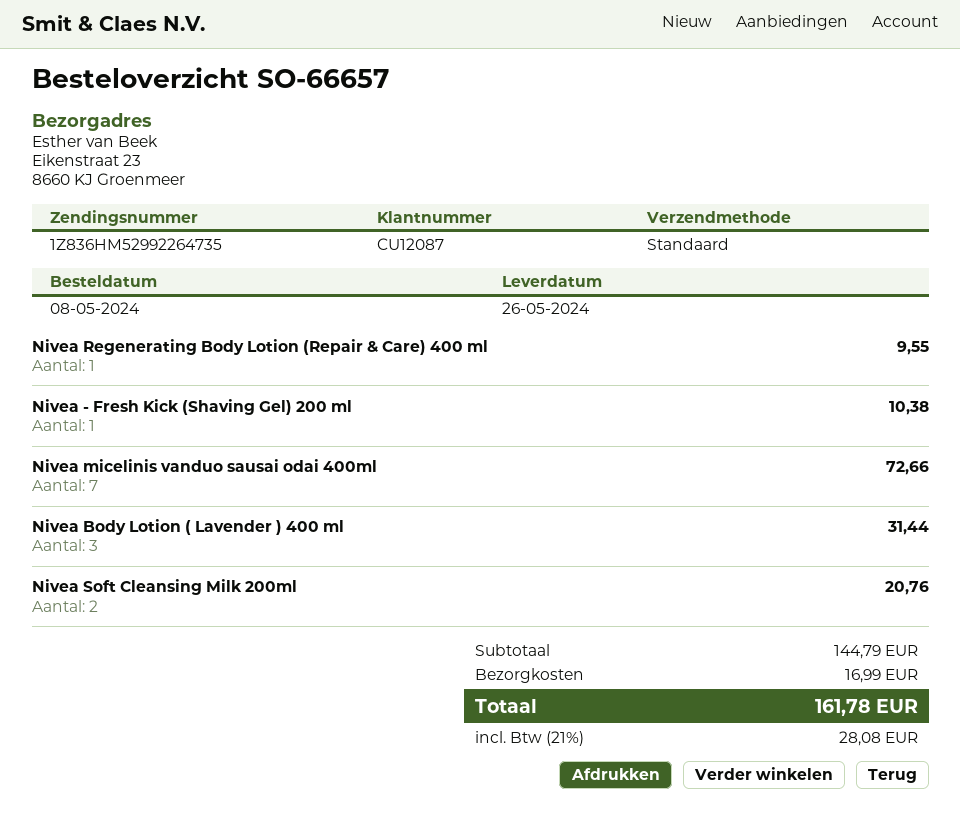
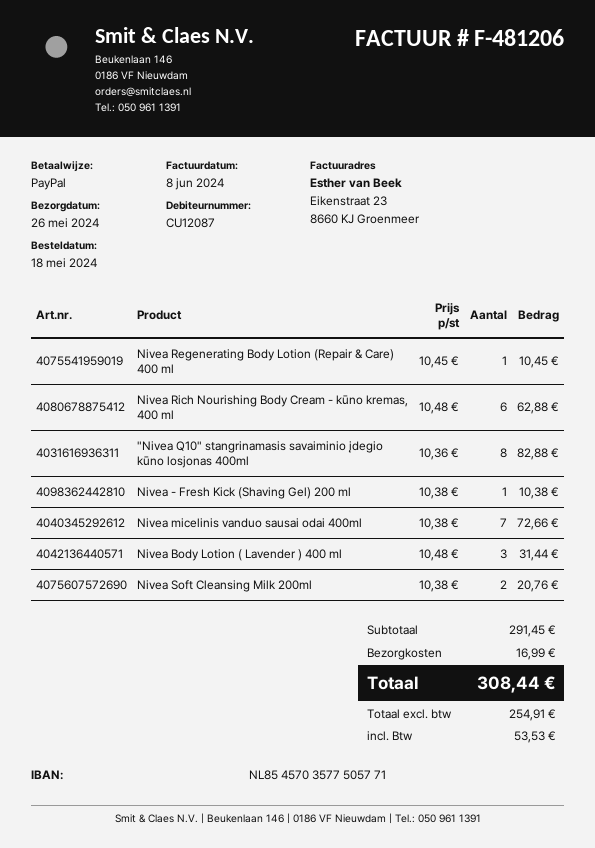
order date: 2024-05-08 -> 2024-05-18
Nivea Regenerating Body Lotion (Repair & Care) 400 ml: 1 for 9.55 -> 1 for 10.45
Nivea Rich Nourishing Body Cream - kūno kremas, 400 ml: none -> 6 for 62.88
"Nivea Q10" stangrinamasis savaiminio įdegio kūno losjonas 400ml: none -> 8 for 82.88
subtotal: 144.79 -> 291.45
tax: 28.08 -> 53.53
total: 161.78 -> 308.44

